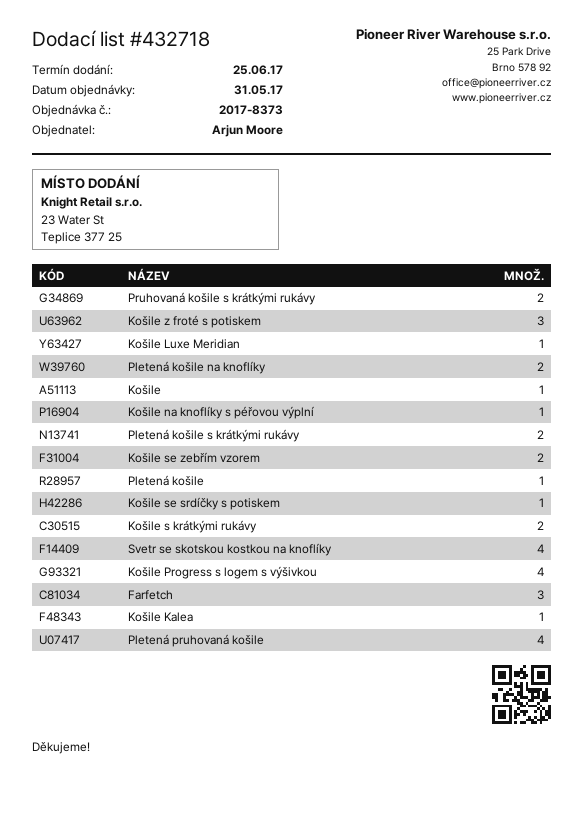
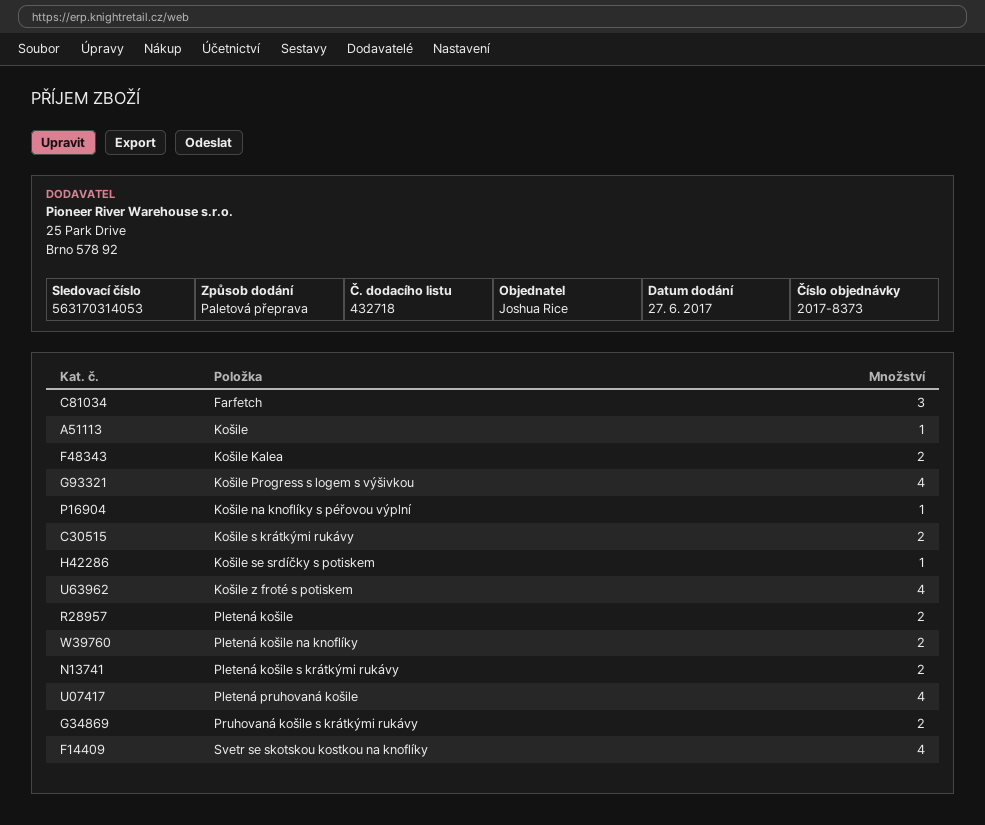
delivery date: 2017-06-25 -> 2017-06-27
ordered by: Arjun Moore -> Joshua Rice
Košile z froté s potiskem: 3 -> 4
Košile Luxe Meridian: 1 -> none
Košile se zebřím vzorem: 2 -> none
Pletená košile: 1 -> 2
Košile Kalea: 1 -> 2

